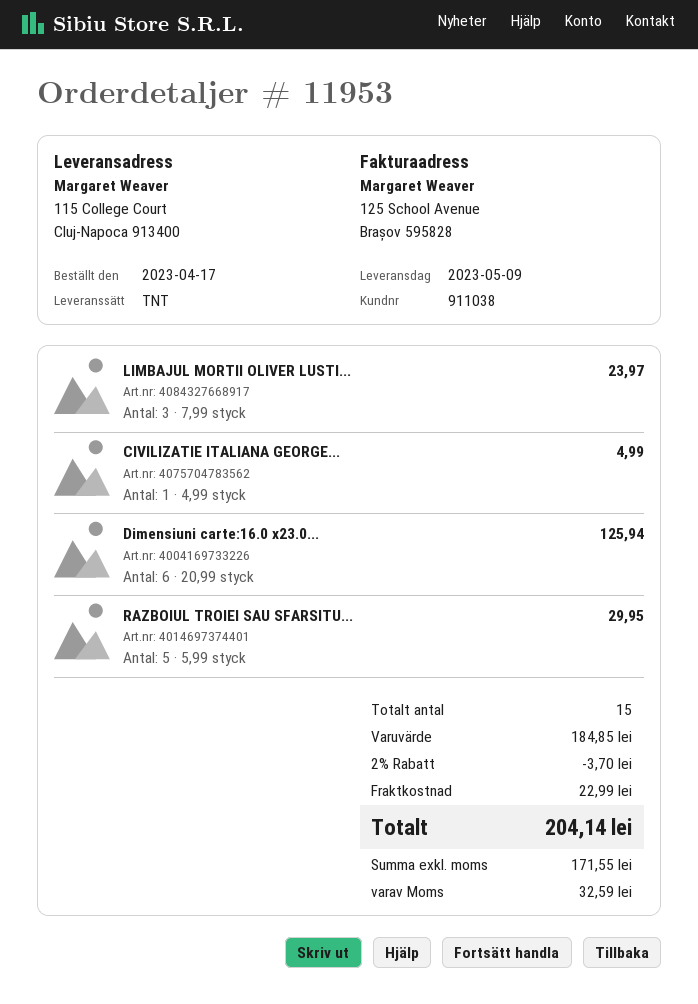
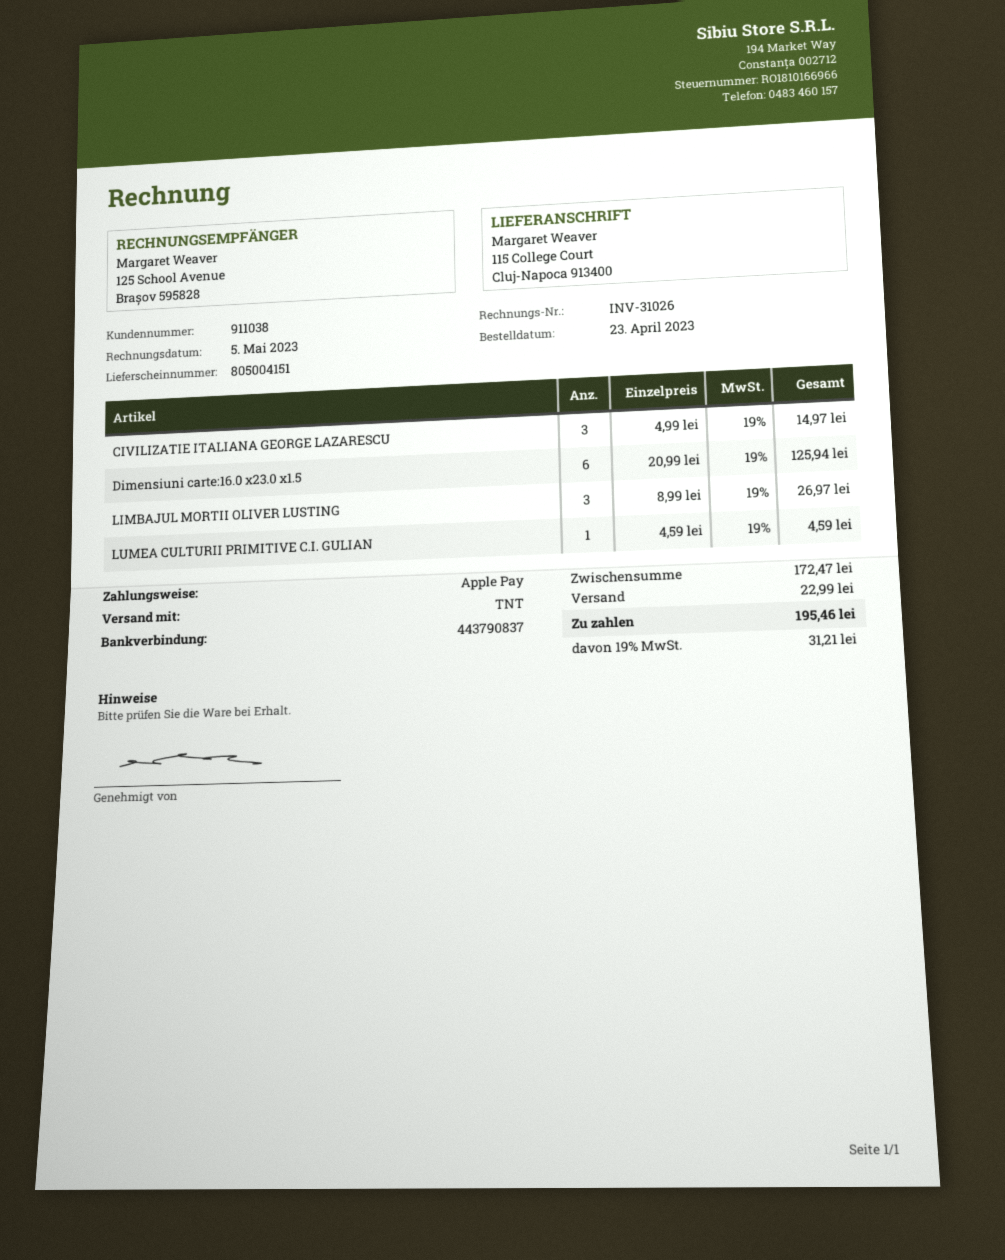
order date: 2023-04-17 -> 2023-04-23
LIMBAJUL MORTII OLIVER LUSTI...: 3 x 7.99 = 23.97 -> 3 x 8.99 = 26.97
CIVILIZATIE ITALIANA GEORGE...: 1 x 4.99 = 4.99 -> 3 x 4.99 = 14.97
RAZBOIUL TROIEI SAU SFARSITU...: 5 x 5.99 = 29.95 -> none
LUMEA CULTURII PRIMITIVE C.I. GULIAN: none -> 1 x 4.59 = 4.59
subtotal: 184.85 -> 172.47
discount: 2% = 3.70 -> none
tax: 32.59 -> 31.21
total: 204.14 -> 195.46

